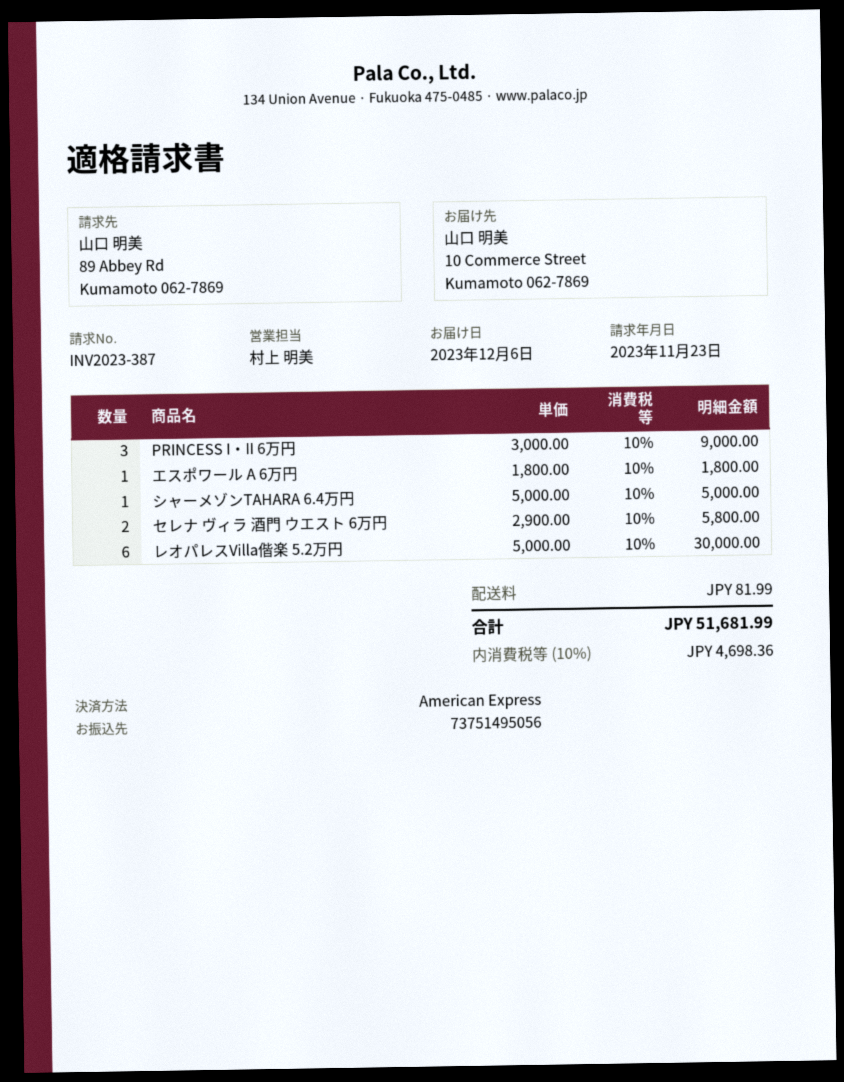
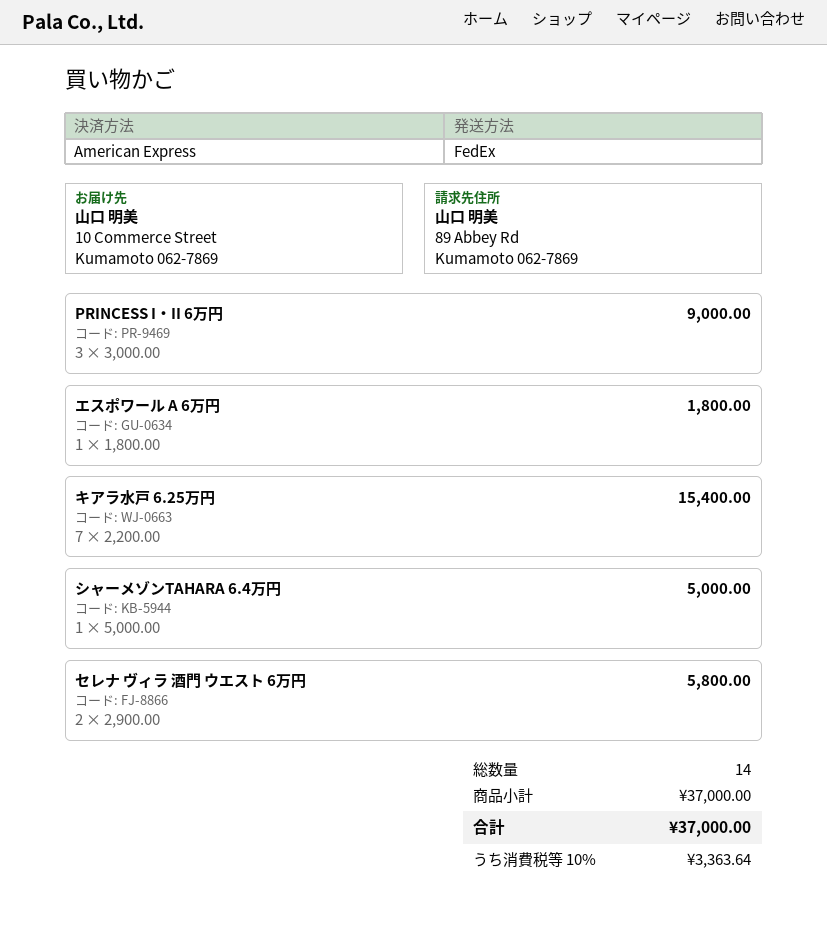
レオパレスVilla偕楽 5.2万円: 6 x 5000.00 = 30000.00 -> none
キアラ水戸 6.25万円: none -> 7 x 2200.00 = 15400.00
shipping: 81.99 -> none
tax: 10% = 4698.36 -> 10% = 3363.64
total: 51681.99 -> 37000.00

